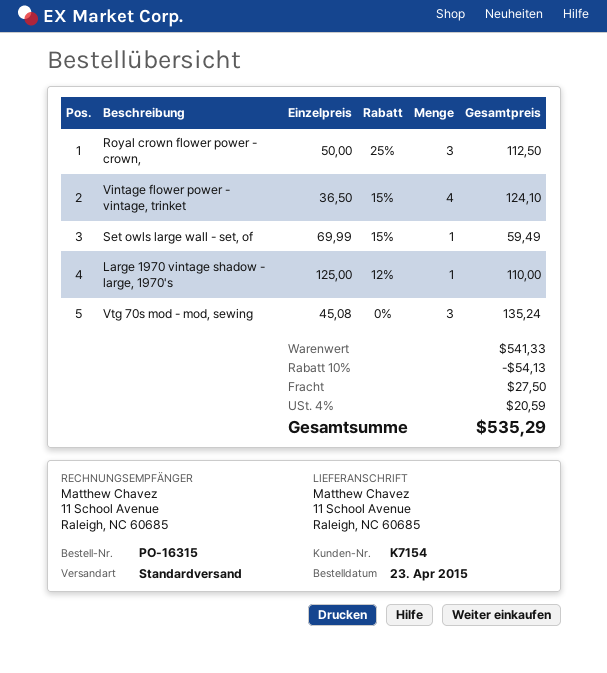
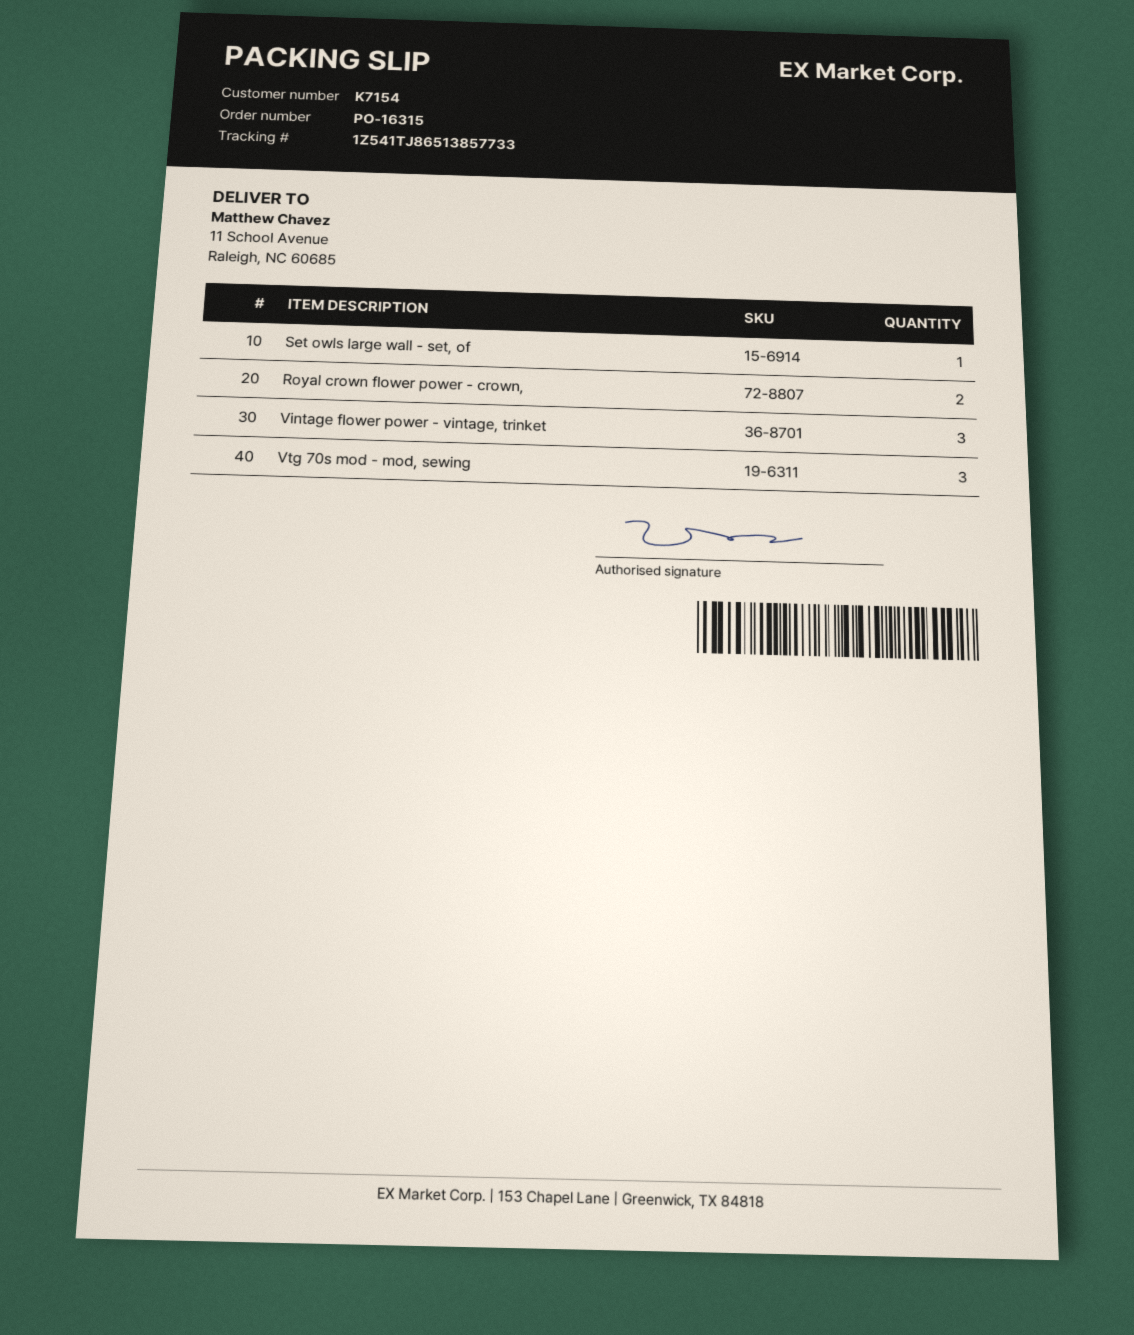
Royal crown flower power - crown,: 3 -> 2
Vintage flower power - vintage, trinket: 4 -> 3
Large 1970 vintage shadow - large, 1970's: 1 -> none

